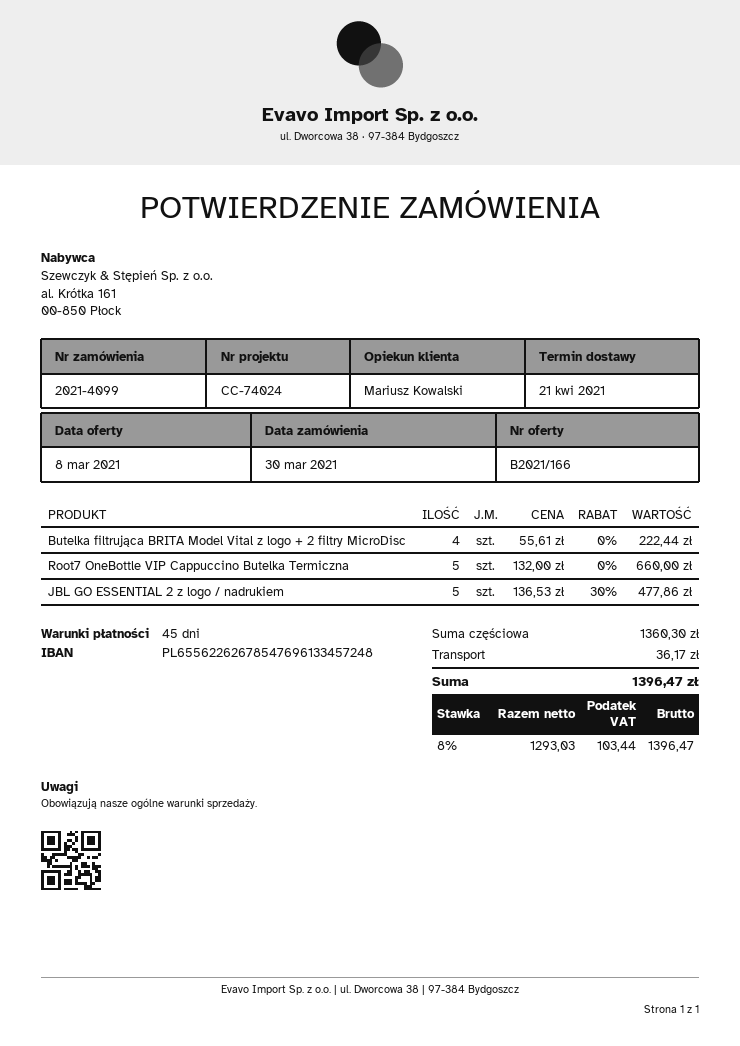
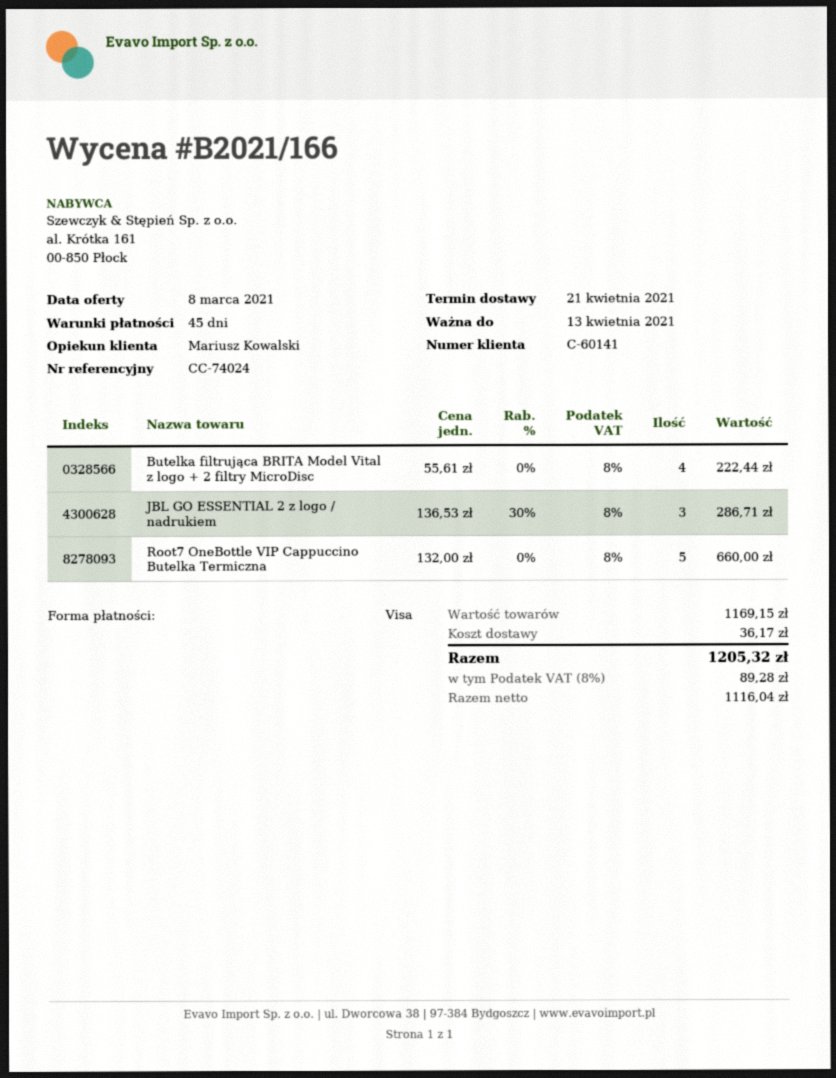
JBL GO ESSENTIAL 2 z logo / nadrukiem: 5 x 136.53 - 30% = 477.86 -> 3 x 136.53 - 30% = 286.71
subtotal: 1360.30 -> 1169.15
net: 1293.03 -> 1116.04
tax: 8% = 103.44 -> 8% = 89.28
total: 1396.47 -> 1205.32

